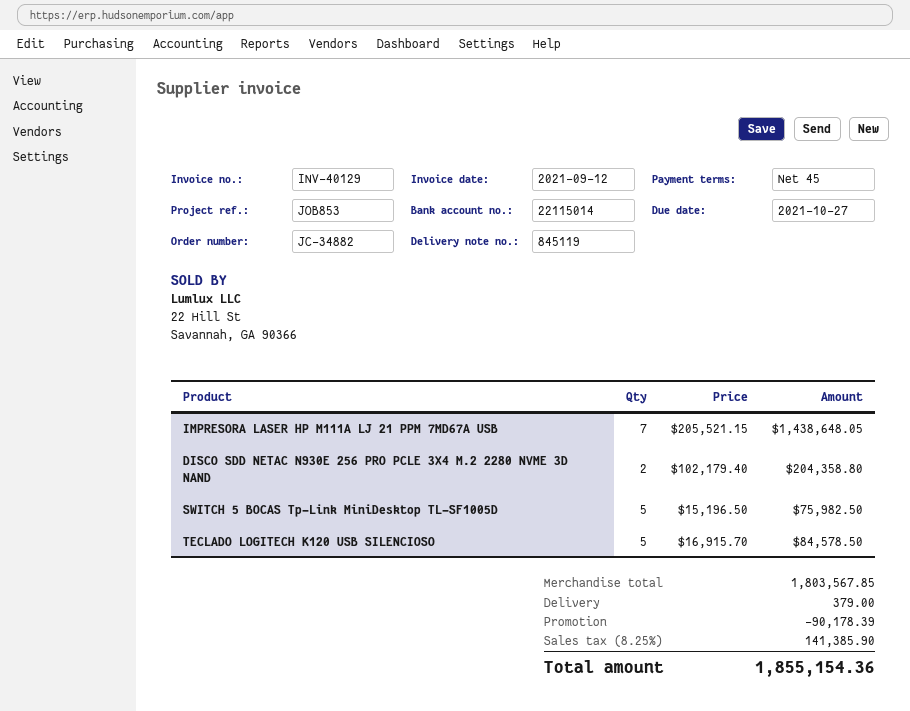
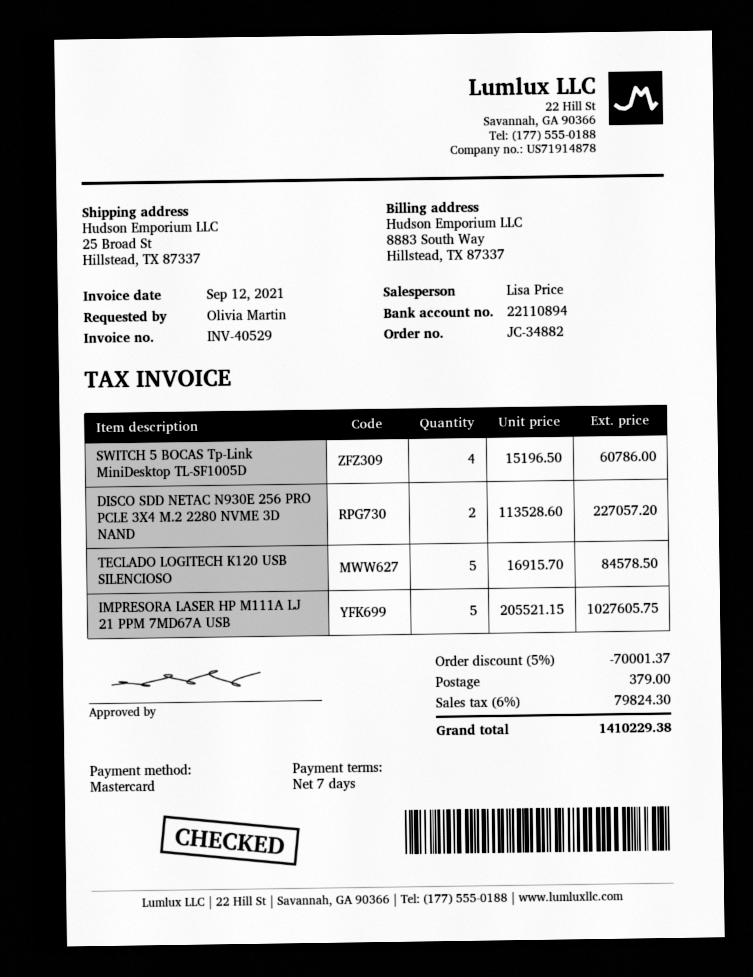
invoice number: INV-40129 -> INV-40529
payment terms: 45 days -> 7 days
bank account: 22115014 -> 22110894
IMPRESORA LASER HP M111A LJ 21 PPM 7MD67A USB: 7 x 205521.15 = 1438648.05 -> 5 x 205521.15 = 1027605.75
DISCO SDD NETAC N930E 256 PRO PCLE 3X4 M.2 2280 NVME 3D NAND: 2 x 102179.40 = 204358.80 -> 2 x 113528.60 = 227057.20
SWITCH 5 BOCAS Tp-Link MiniDesktop TL-SF1005D: 5 x 15196.50 = 75982.50 -> 4 x 15196.50 = 60786.00
discount: 90178.39 -> 70001.37
tax: 8.25% = 141385.90 -> 6% = 79824.30
total: 1855154.36 -> 1410229.38

